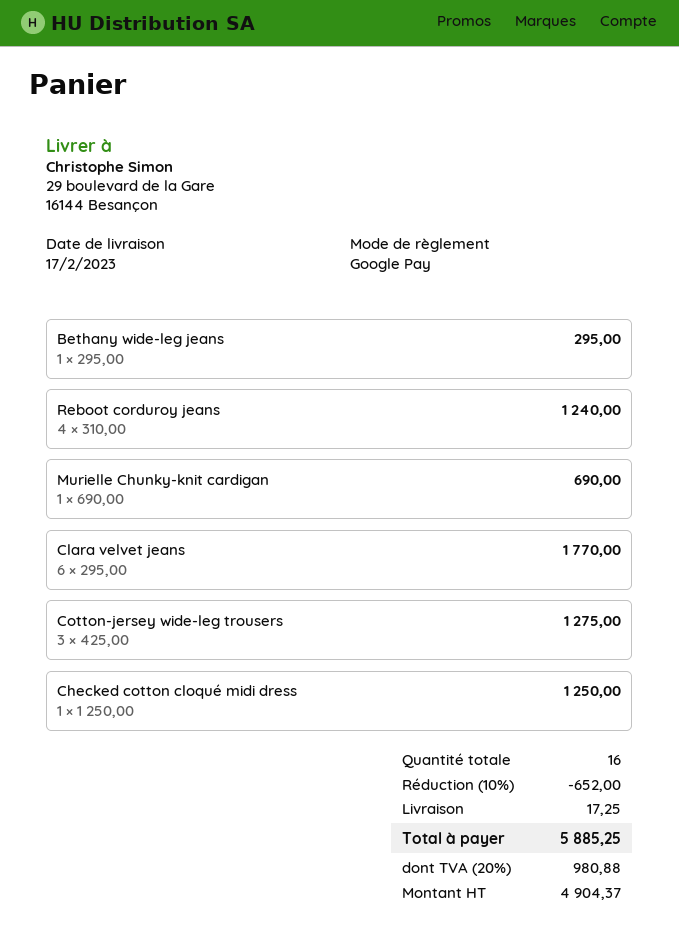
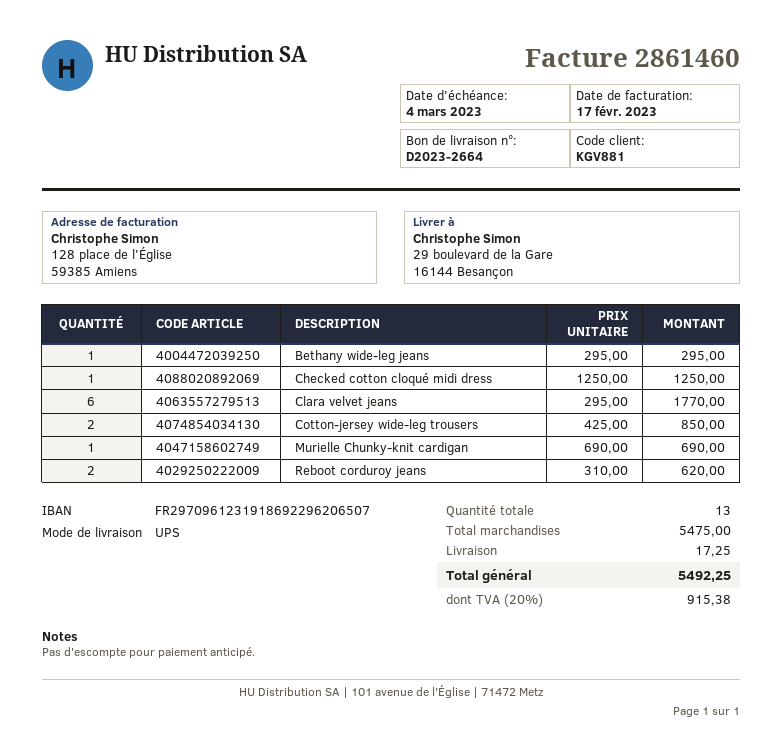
Reboot corduroy jeans: 4 x 310.00 = 1240.00 -> 2 x 310.00 = 620.00
Cotton-jersey wide-leg trousers: 3 x 425.00 = 1275.00 -> 2 x 425.00 = 850.00
total quantity: 16 -> 13
discount: 10% = 652.00 -> none
tax: 20% = 980.88 -> 20% = 915.38
total: 5885.25 -> 5492.25

